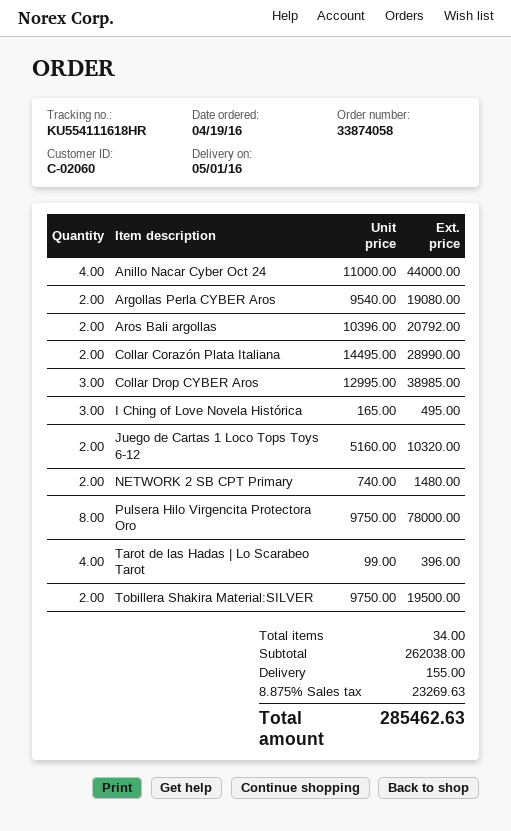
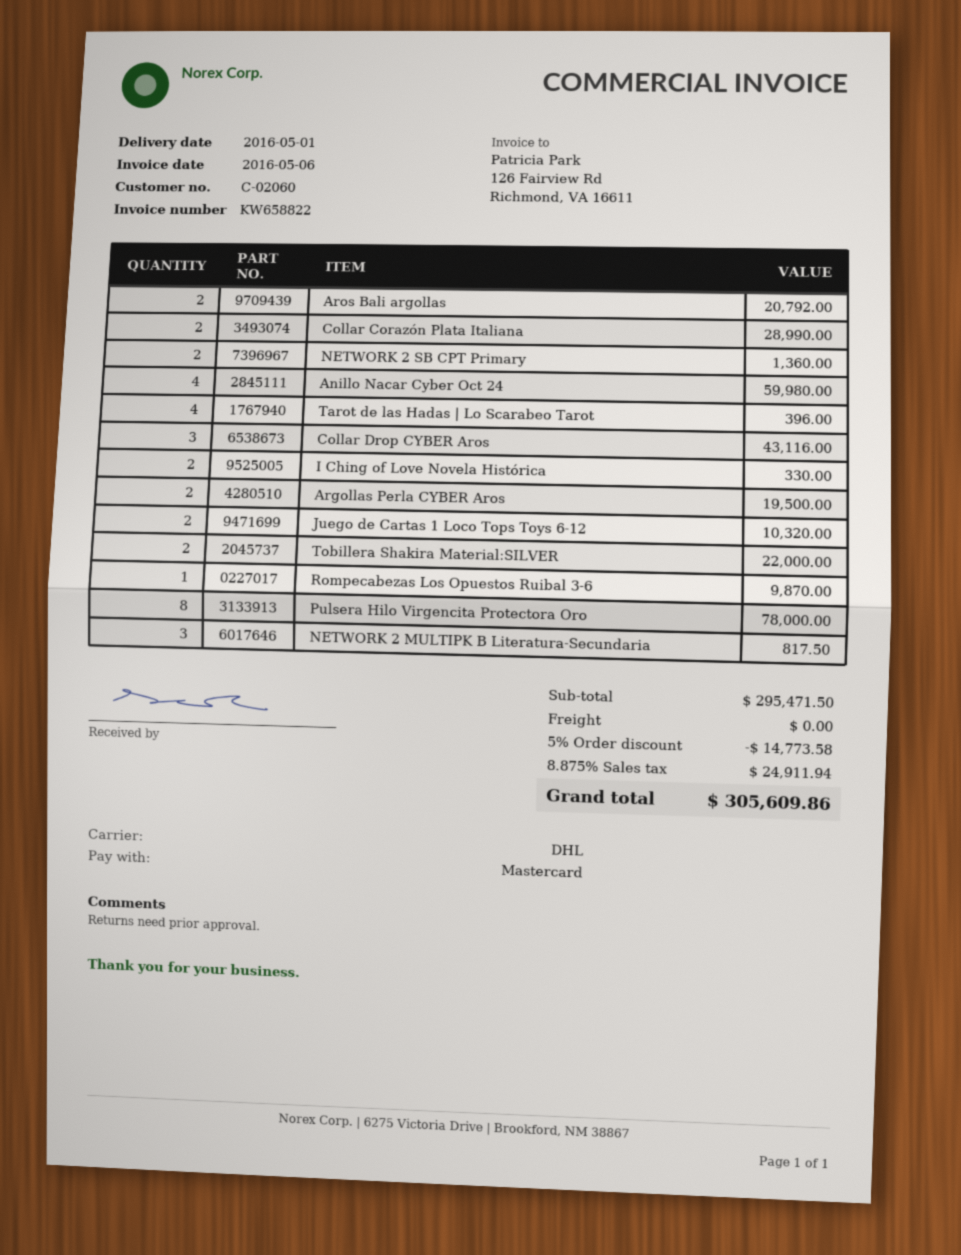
Anillo Nacar Cyber Oct 24: 4 for 44000.00 -> 4 for 59980.00
Argollas Perla CYBER Aros: 2 for 19080.00 -> 2 for 19500.00
Collar Drop CYBER Aros: 3 for 38985.00 -> 3 for 43116.00
I Ching of Love Novela Histórica: 3 for 495.00 -> 2 for 330.00
NETWORK 2 SB CPT Primary: 2 for 1480.00 -> 2 for 1360.00
Tobillera Shakira Material:SILVER: 2 for 19500.00 -> 2 for 22000.00
Rompecabezas Los Opuestos Ruibal 3-6: none -> 1 for 9870.00
NETWORK 2 MULTIPK B Literatura-Secundaria: none -> 3 for 817.50
subtotal: 262038.00 -> 295471.50
discount: none -> 5% = 14773.58
shipping: 155.00 -> 0.00
tax: 8.875% = 23269.63 -> 8.875% = 24911.94
total: 285462.63 -> 305609.86

